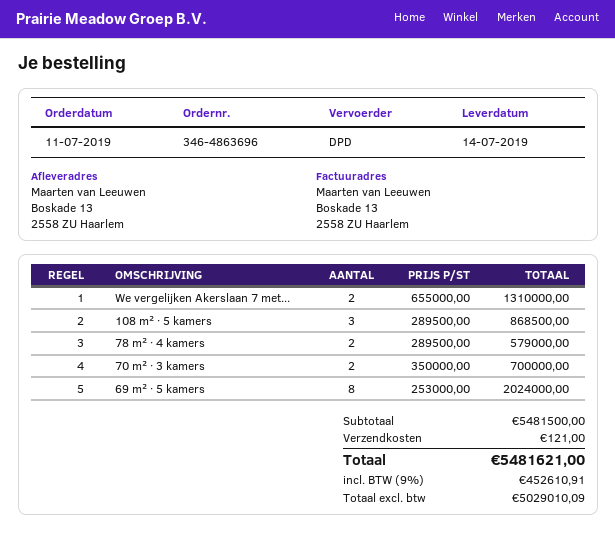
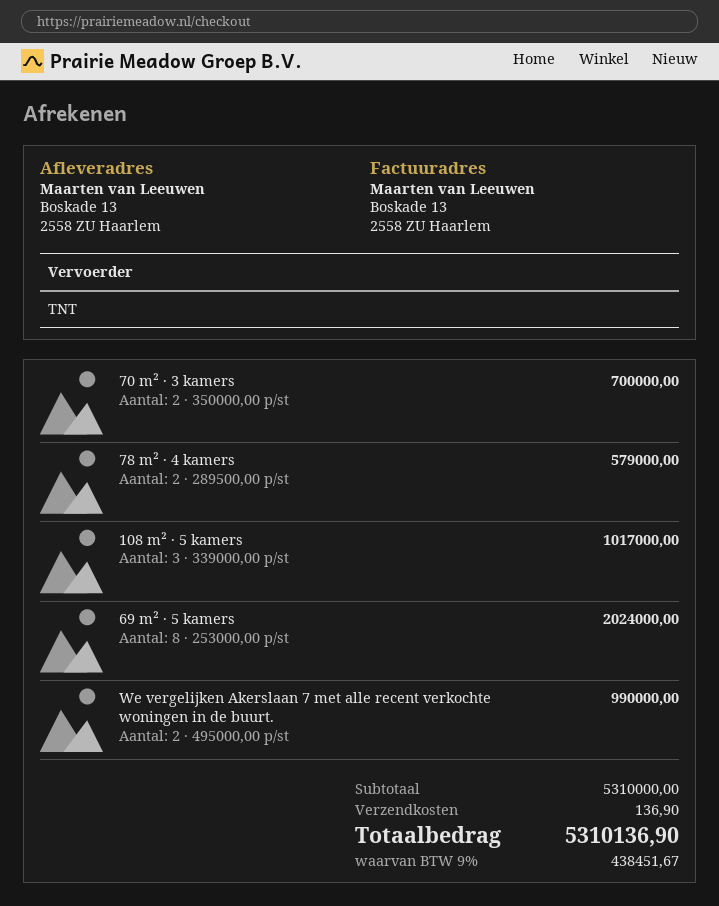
shipping method: DPD -> TNT
We vergelijken Akerslaan 7 met...: 2 x 655000.00 = 1310000.00 -> 2 x 495000.00 = 990000.00
108 m² · 5 kamers: 3 x 289500.00 = 868500.00 -> 3 x 339000.00 = 1017000.00
subtotal: 5481500.00 -> 5310000.00
shipping: 121.00 -> 136.90
tax: 9% = 452610.91 -> 9% = 438451.67
total: 5481621.00 -> 5310136.90

